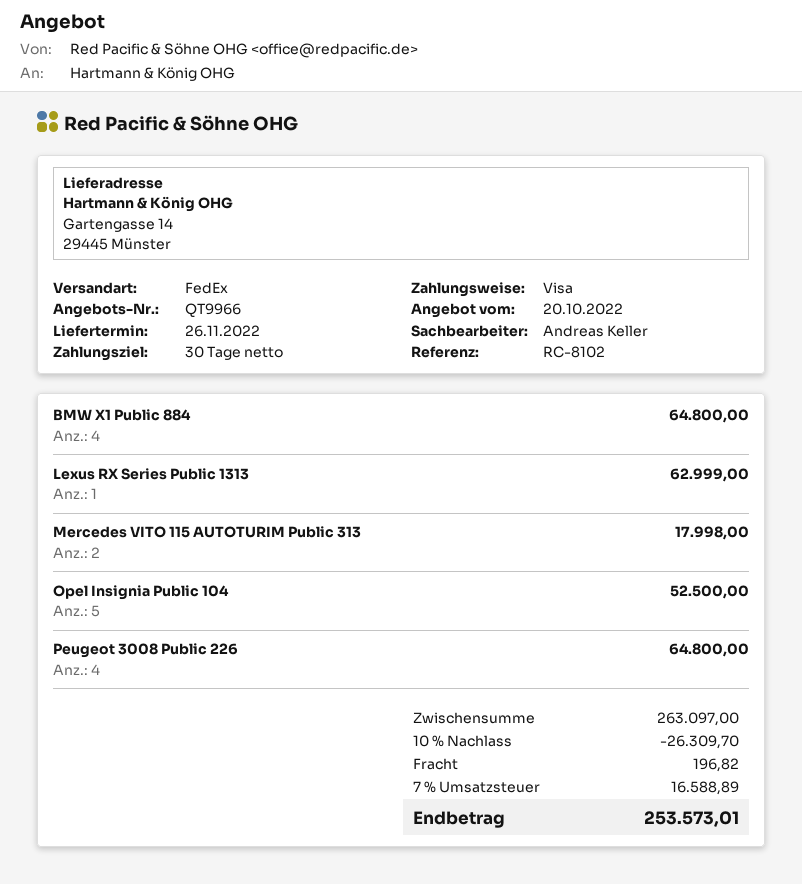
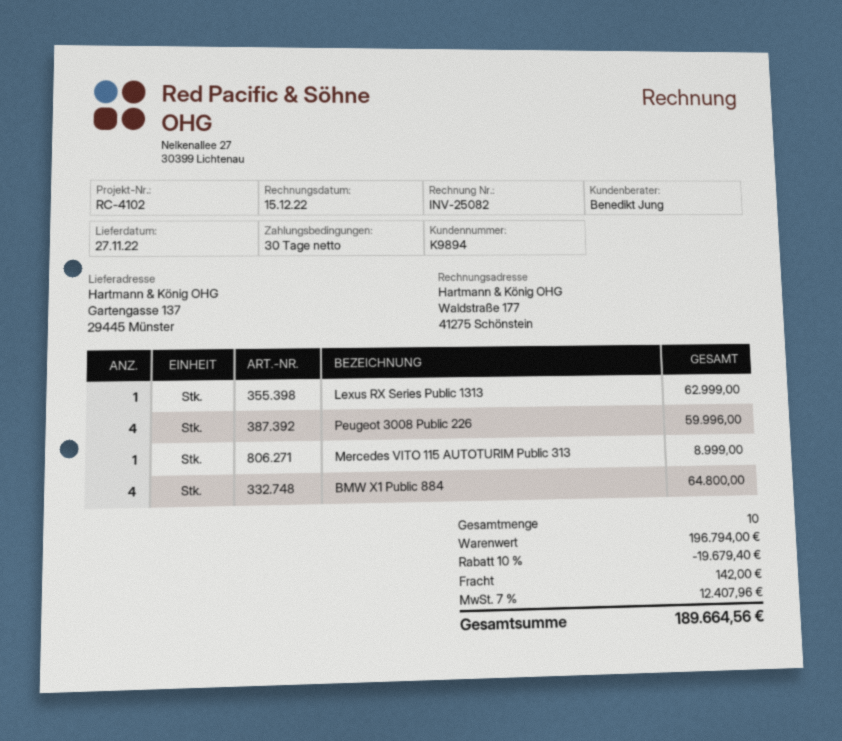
delivery date: 2022-11-26 -> 2022-11-27
reference: RC-8102 -> RC-4102
sales rep: Andreas Keller -> Benedikt Jung
ship to: Gartengasse 14, 29445 Münster -> Gartengasse 137, 29445 Münster
Mercedes VITO 115 AUTOTURIM Public 313: 2 for 17998.00 -> 1 for 8999.00
Opel Insignia Public 104: 5 for 52500.00 -> none
Peugeot 3008 Public 226: 4 for 64800.00 -> 4 for 59996.00
subtotal: 263097.00 -> 196794.00
discount: 10% = 26309.70 -> 10% = 19679.40
shipping: 196.82 -> 142.00
tax: 7% = 16588.89 -> 7% = 12407.96
total: 253573.01 -> 189664.56

